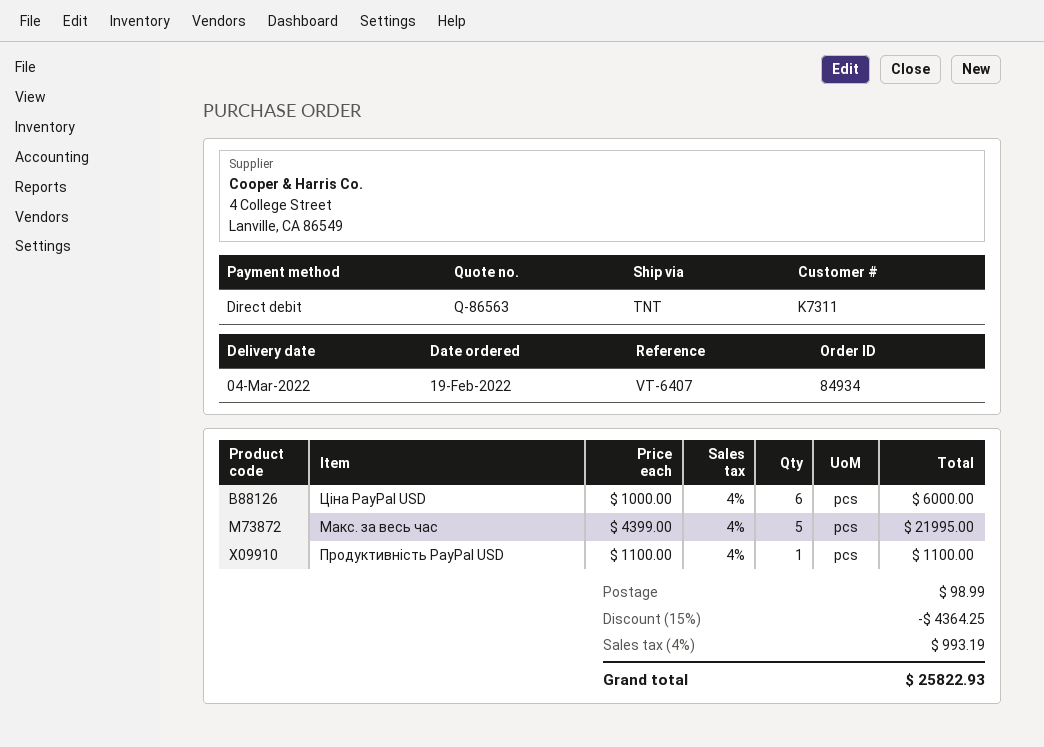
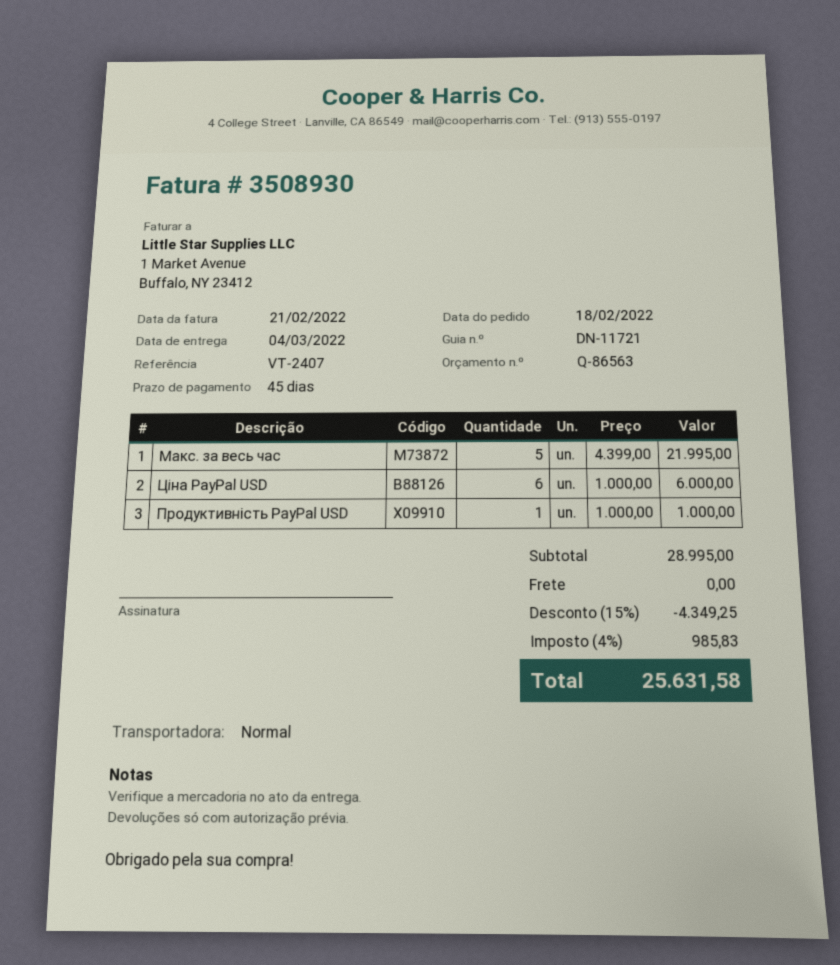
order date: 2022-02-19 -> 2022-02-18
reference: VT-6407 -> VT-2407
shipping method: TNT -> standard
Продуктивність PayPal USD: 1 x 1100.00 = 1100.00 -> 1 x 1000.00 = 1000.00
discount: 15% = 4364.25 -> 15% = 4349.25
shipping: 98.99 -> 0.00
tax: 4% = 993.19 -> 4% = 985.83
total: 25822.93 -> 25631.58

